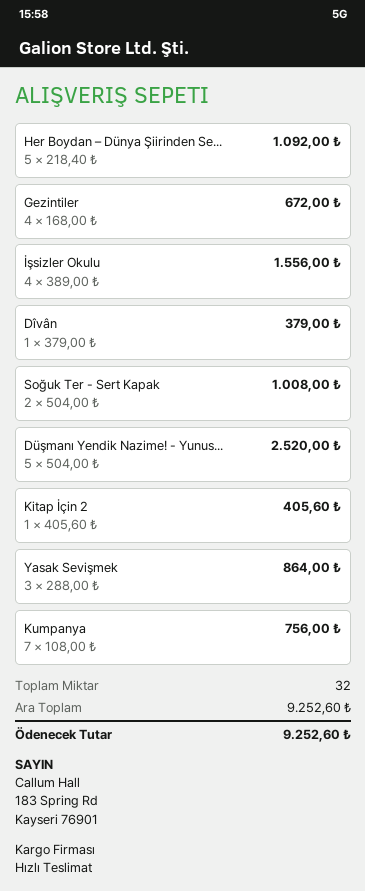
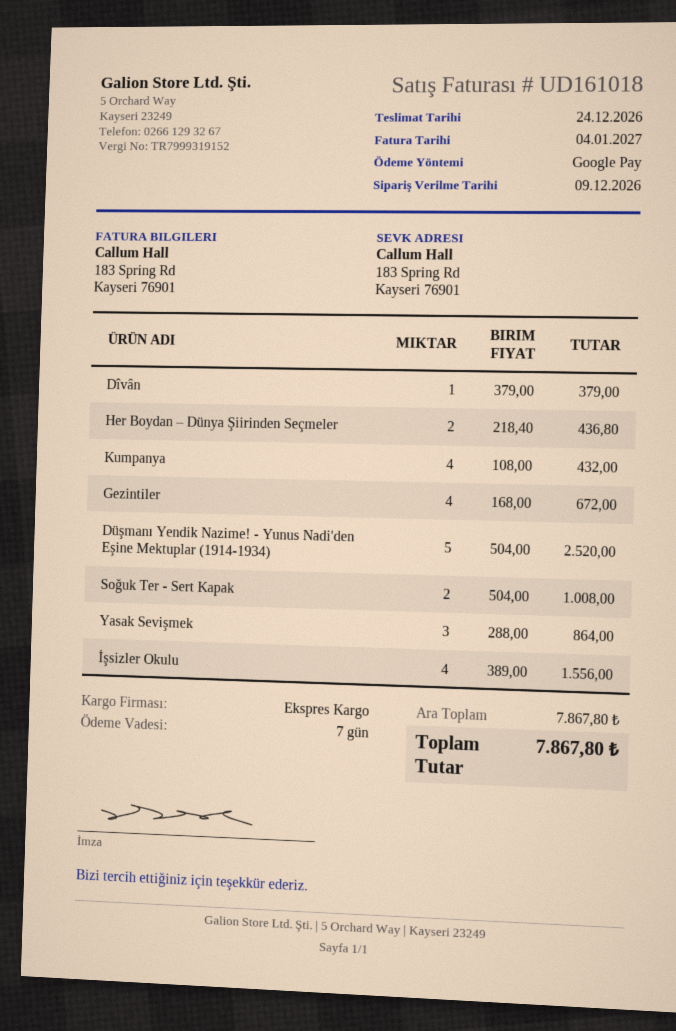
Her Boydan – Dünya Şiirinden Se...: 5 x 218.40 = 1092.00 -> 2 x 218.40 = 436.80
Kitap İçin 2: 1 x 405.60 = 405.60 -> none
Kumpanya: 7 x 108.00 = 756.00 -> 4 x 108.00 = 432.00
subtotal: 9252.60 -> 7867.80
total: 9252.60 -> 7867.80

